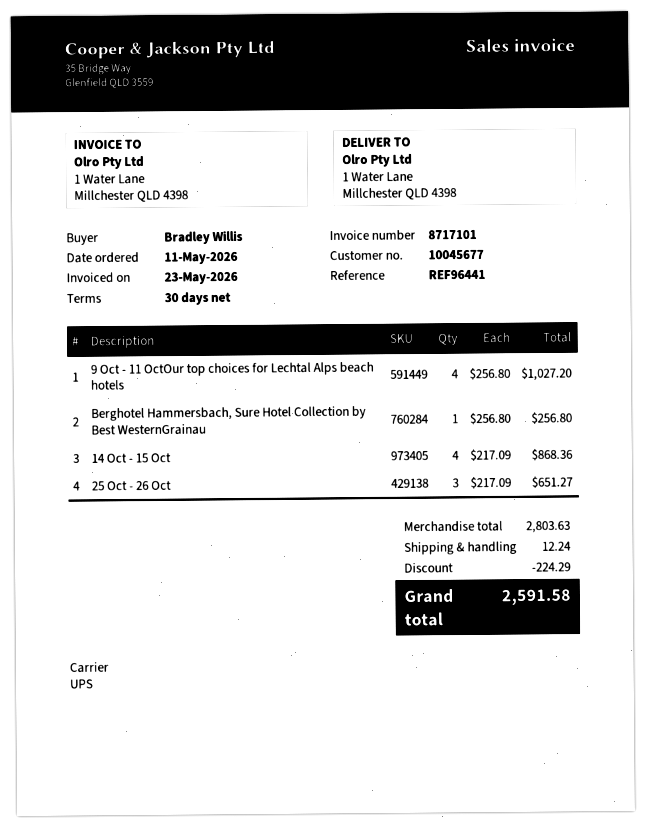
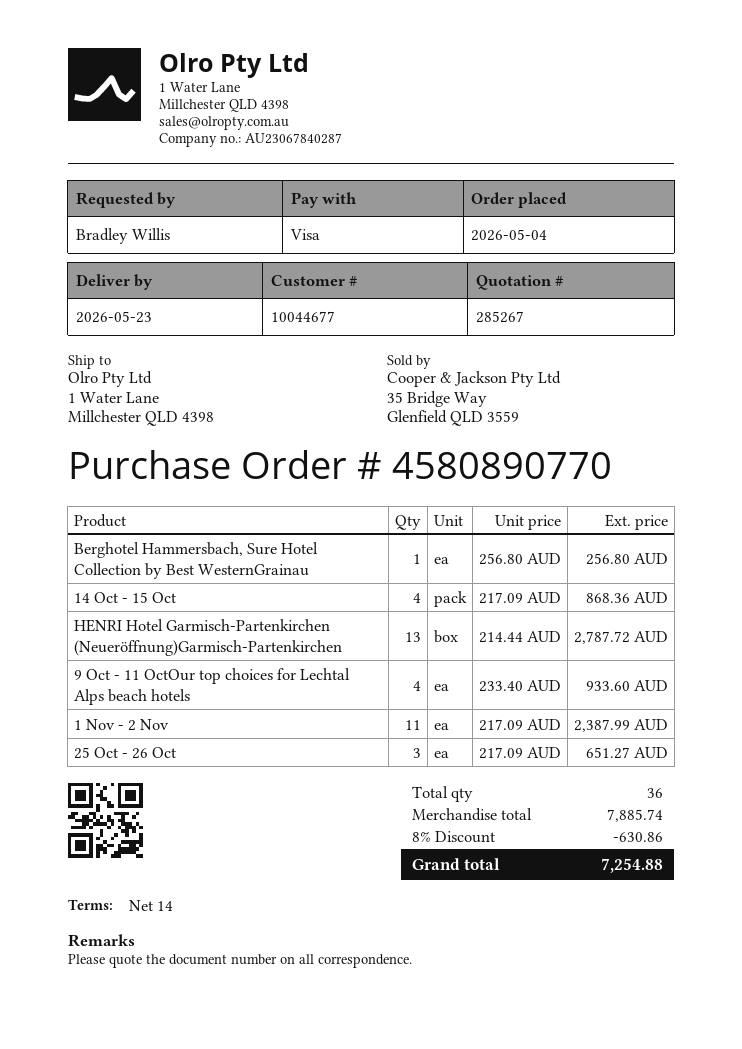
order date: 2026-05-11 -> 2026-05-04
payment terms: 30 days -> 14 days
customer number: 10045677 -> 10044677
9 Oct - 11 OctOur top choices for Lechtal Alps beach hotels: 4 x 256.80 = 1027.20 -> 4 x 233.40 = 933.60
HENRI Hotel Garmisch-Partenkirchen (Neueröffnung)Garmisch-Partenkirchen: none -> 13 x 214.44 = 2787.72
1 Nov - 2 Nov: none -> 11 x 217.09 = 2387.99
subtotal: 2803.63 -> 7885.74
discount: 224.29 -> 630.86
shipping: 12.24 -> none
total: 2591.58 -> 7254.88

